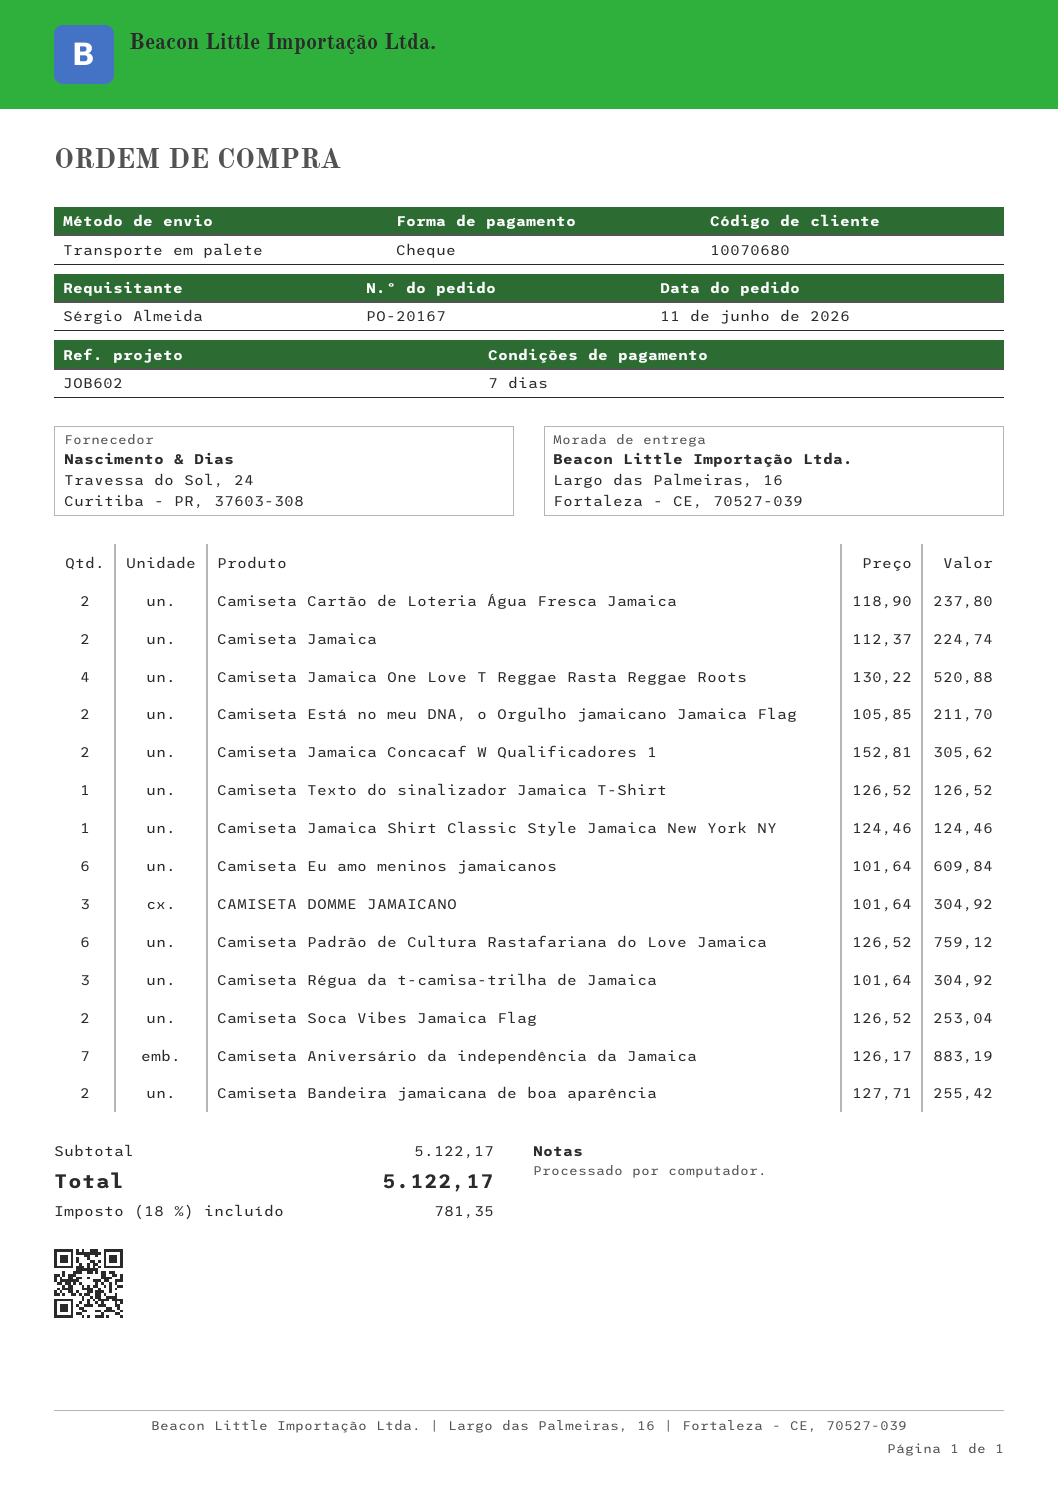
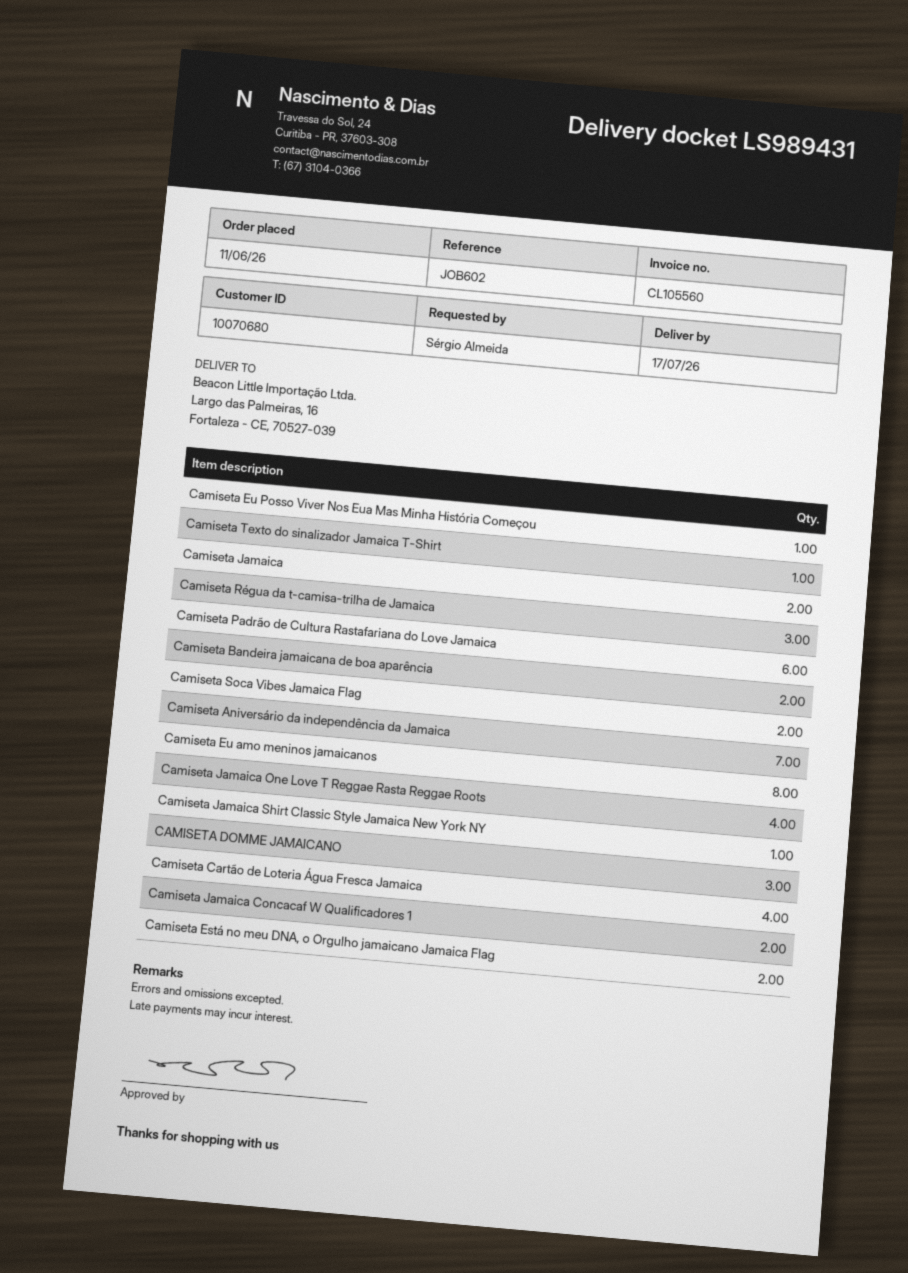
Camiseta Cartão de Loteria Água Fresca Jamaica: 2 -> 4
Camiseta Eu amo meninos jamaicanos: 6 -> 8
Camiseta Eu Posso Viver Nos Eua Mas Minha História Começou: none -> 1

